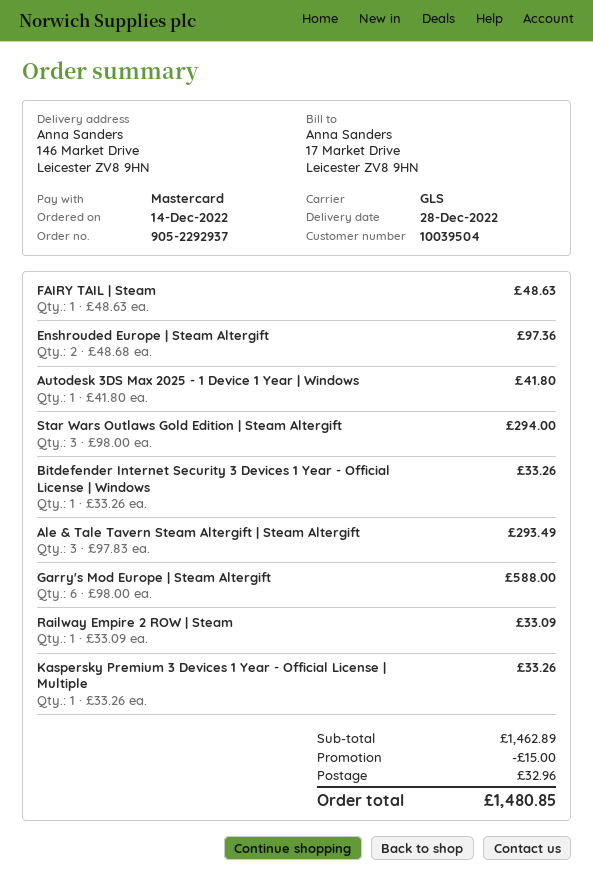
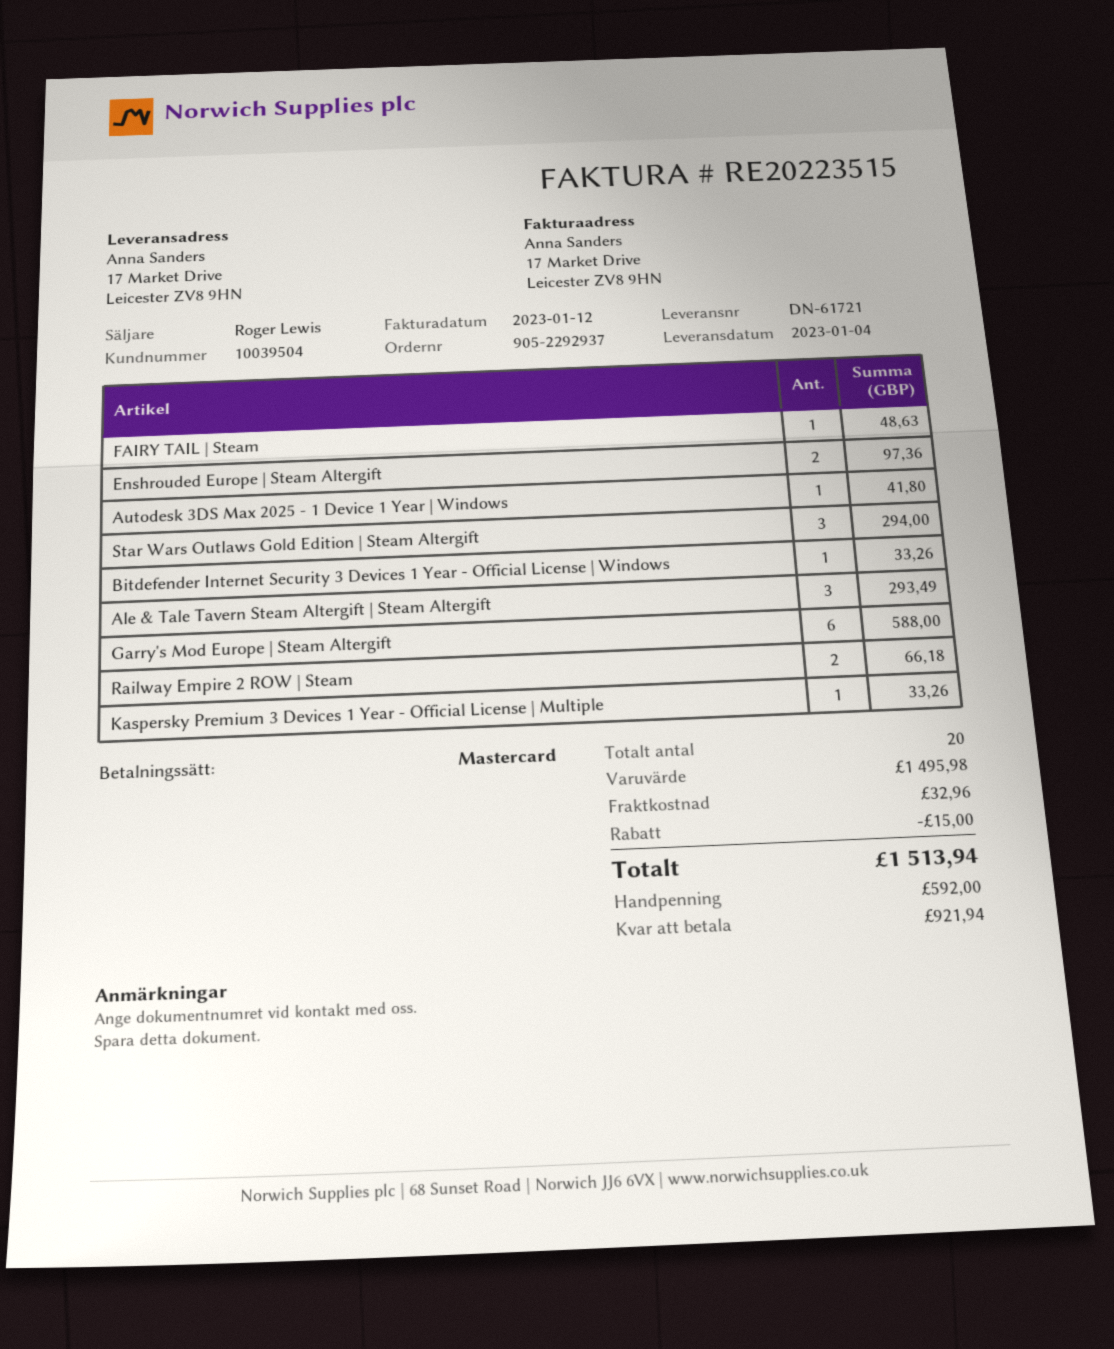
delivery date: 2022-12-28 -> 2023-01-04
ship to: 146 Market Drive, Leicester ZV8 9HN -> 17 Market Drive, Leicester ZV8 9HN
Railway Empire 2 ROW | Steam: 1 for 33.09 -> 2 for 66.18
subtotal: 1462.89 -> 1495.98
total: 1480.85 -> 1513.94

